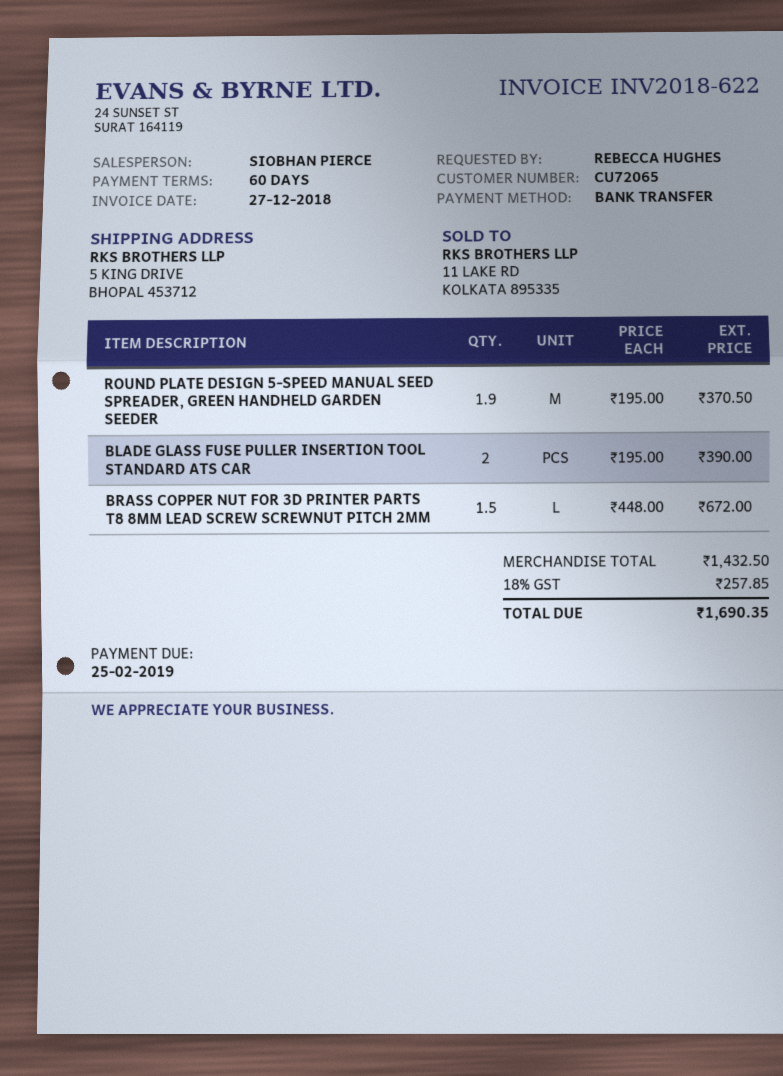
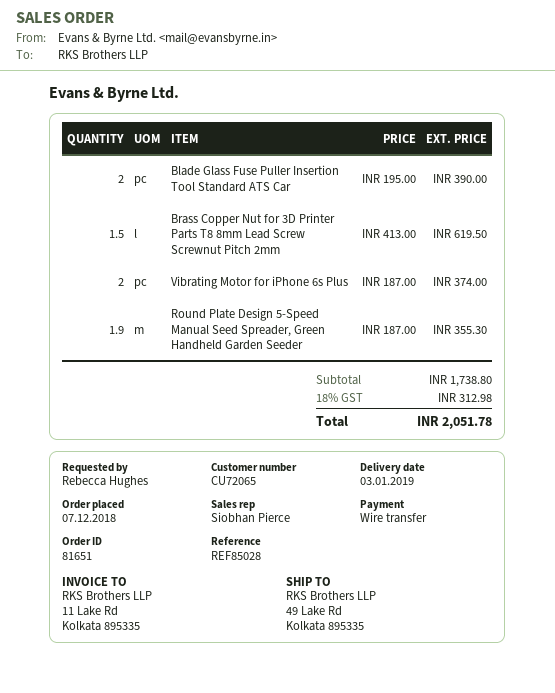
ship to: 5 KING DRIVE, BHOPAL 453712 -> 49 Lake Rd, Kolkata 895335
ROUND PLATE DESIGN 5-SPEED MANUAL SEED SPREADER, GREEN HANDHELD GARDEN SEEDER: 1.9 x 195.00 = 370.50 -> 1.9 x 187.00 = 355.30
BRASS COPPER NUT FOR 3D PRINTER PARTS T8 8MM LEAD SCREW SCREWNUT PITCH 2MM: 1.5 x 448.00 = 672.00 -> 1.5 x 413.00 = 619.50
Vibrating Motor for iPhone 6s Plus: none -> 2 x 187.00 = 374.00
subtotal: 1432.50 -> 1738.80
tax: 18% = 257.85 -> 18% = 312.98
total: 1690.35 -> 2051.78

